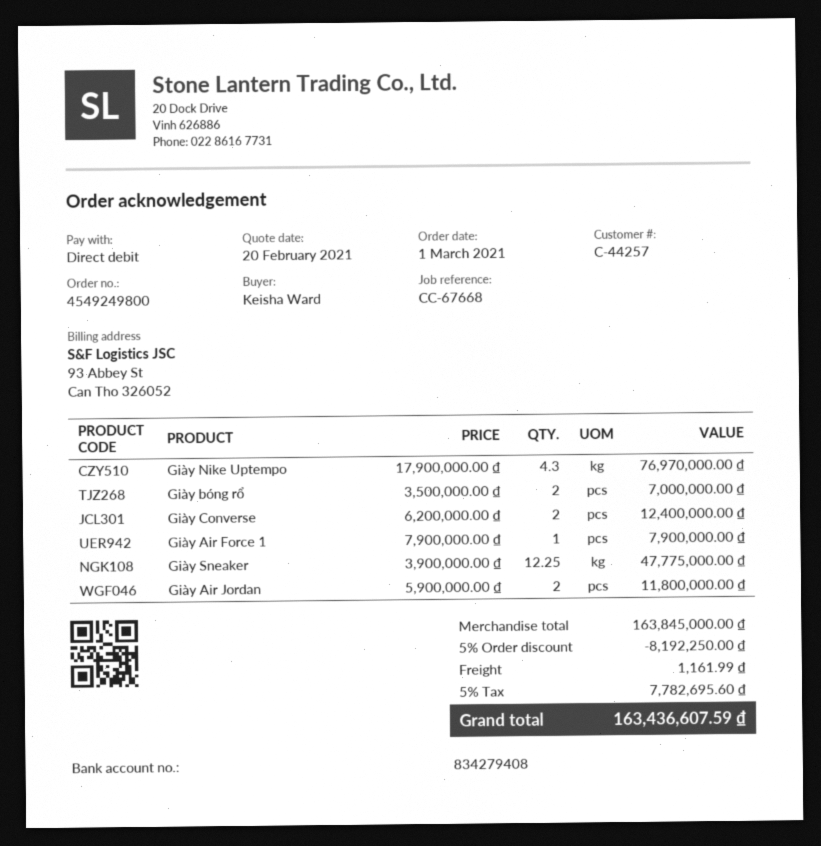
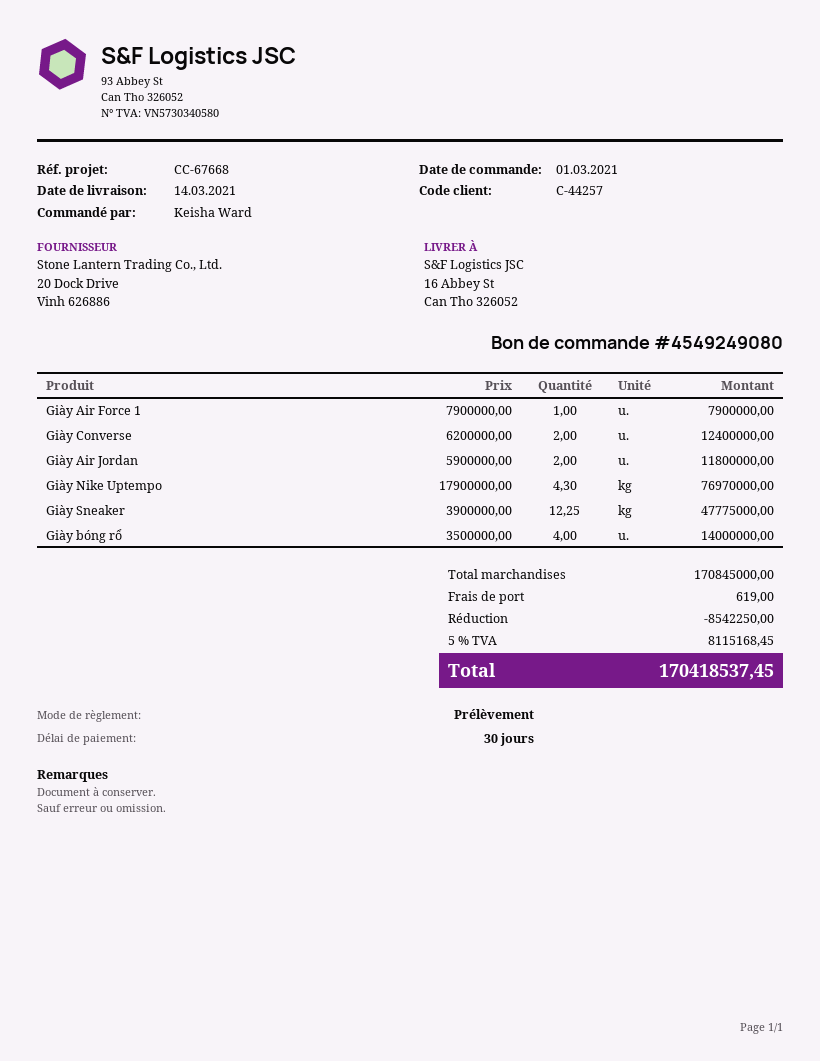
order number: 4549249800 -> 4549249080
Giày bóng rổ: 2 x 3500000.00 = 7000000.00 -> 4 x 3500000.00 = 14000000.00
subtotal: 163845000.00 -> 170845000.00
discount: 8192250.00 -> 8542250.00
shipping: 1161.99 -> 619.00
tax: 5% = 7782695.60 -> 5% = 8115168.45
total: 163436607.59 -> 170418537.45

